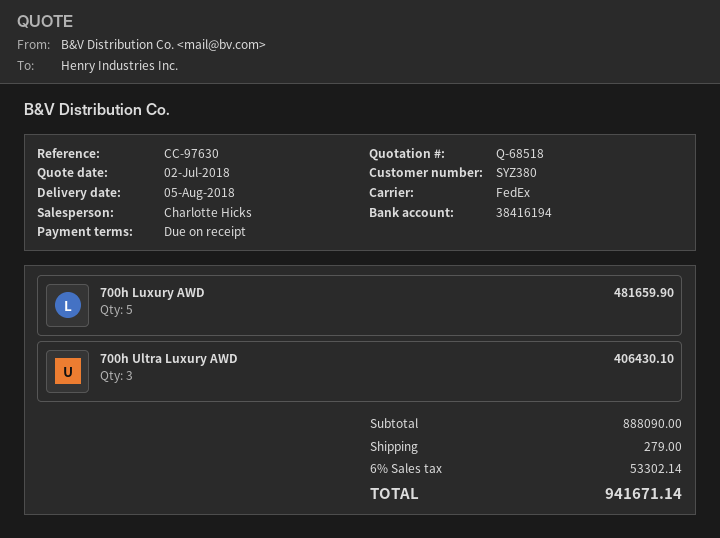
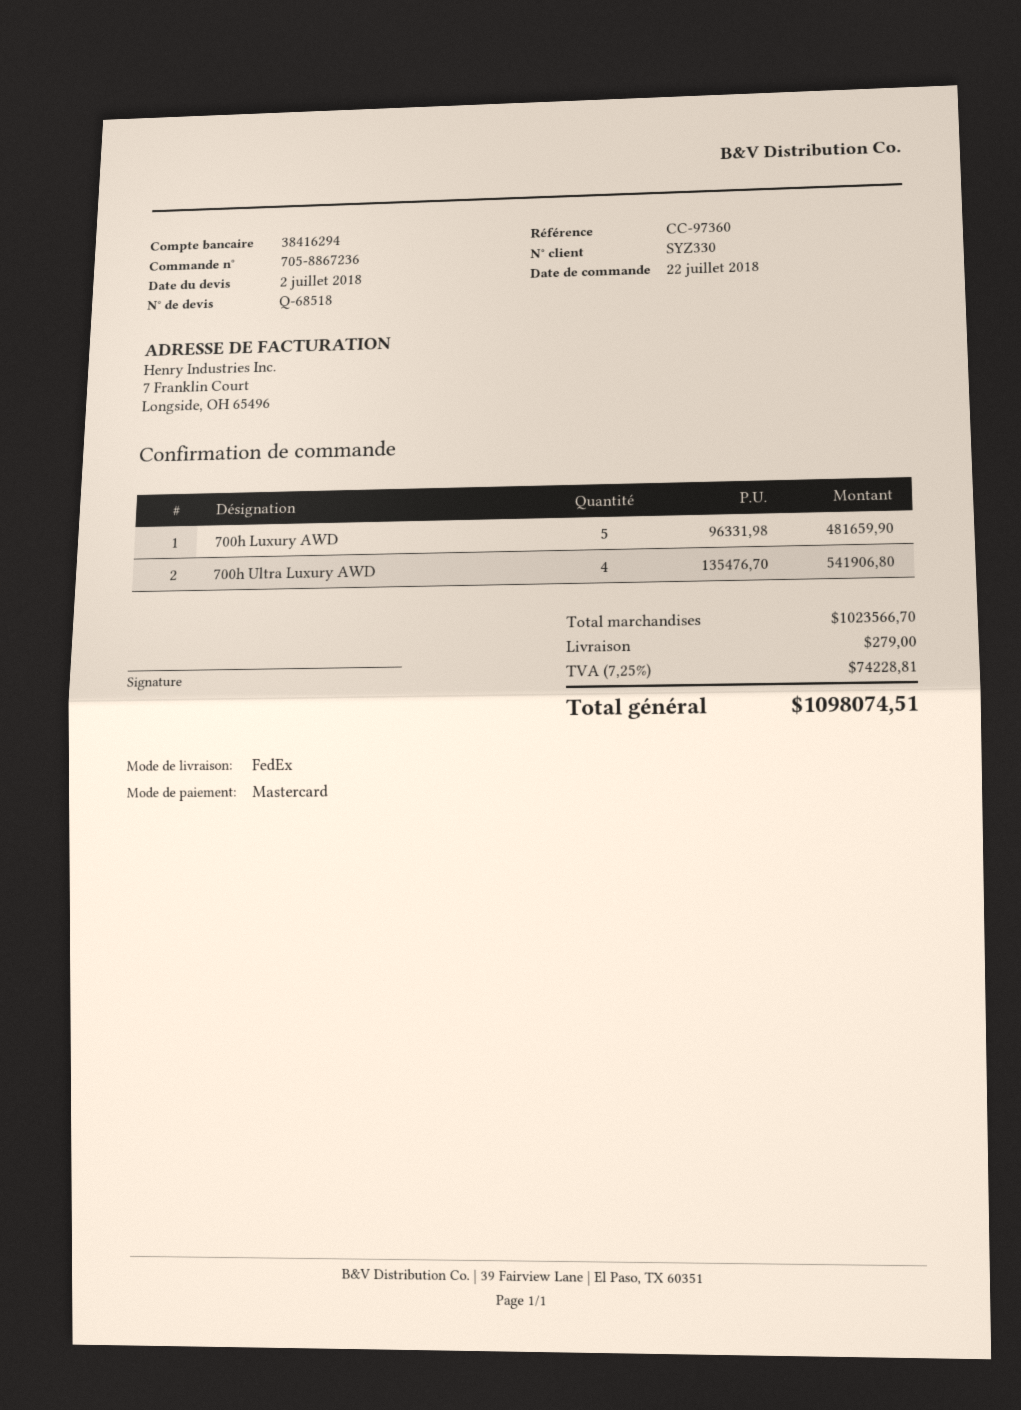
customer number: SYZ380 -> SYZ330
reference: CC-97630 -> CC-97360
bank account: 38416194 -> 38416294
700h Ultra Luxury AWD: 3 for 406430.10 -> 4 for 541906.80
subtotal: 888090.00 -> 1023566.70
tax: 6% = 53302.14 -> 7.25% = 74228.81
total: 941671.14 -> 1098074.51

